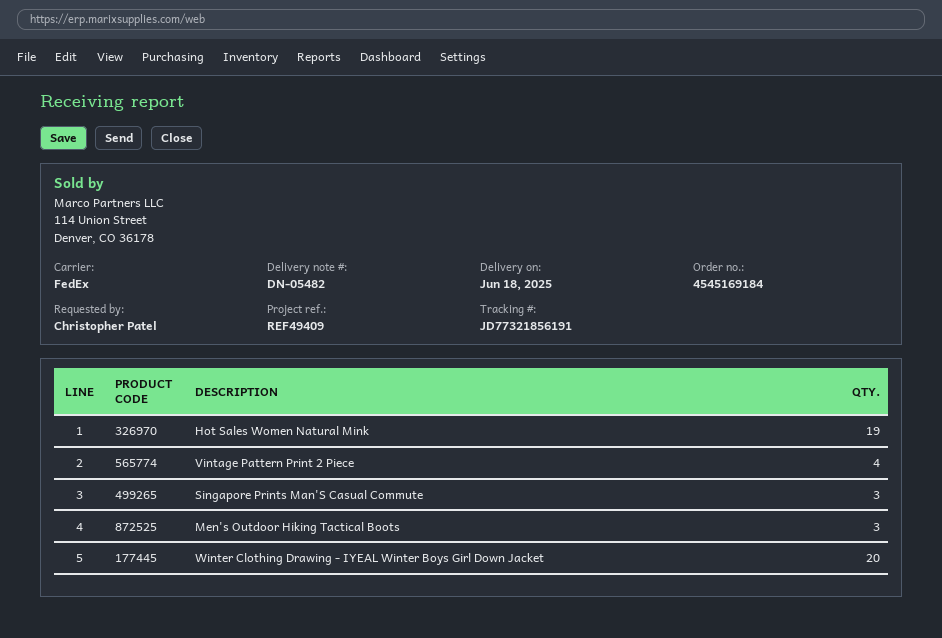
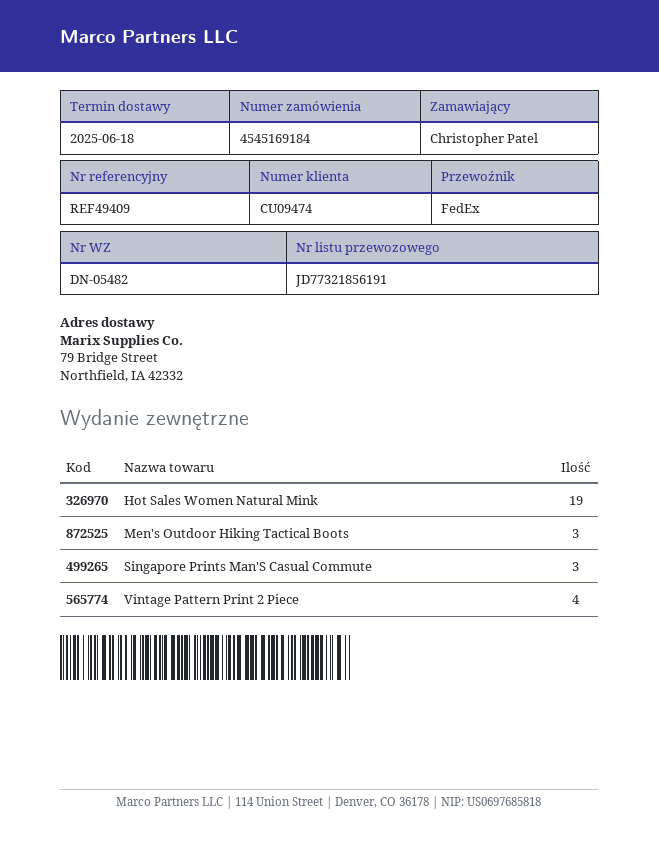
Winter Clothing Drawing - IYEAL Winter Boys Girl Down Jacket: 20 -> none

